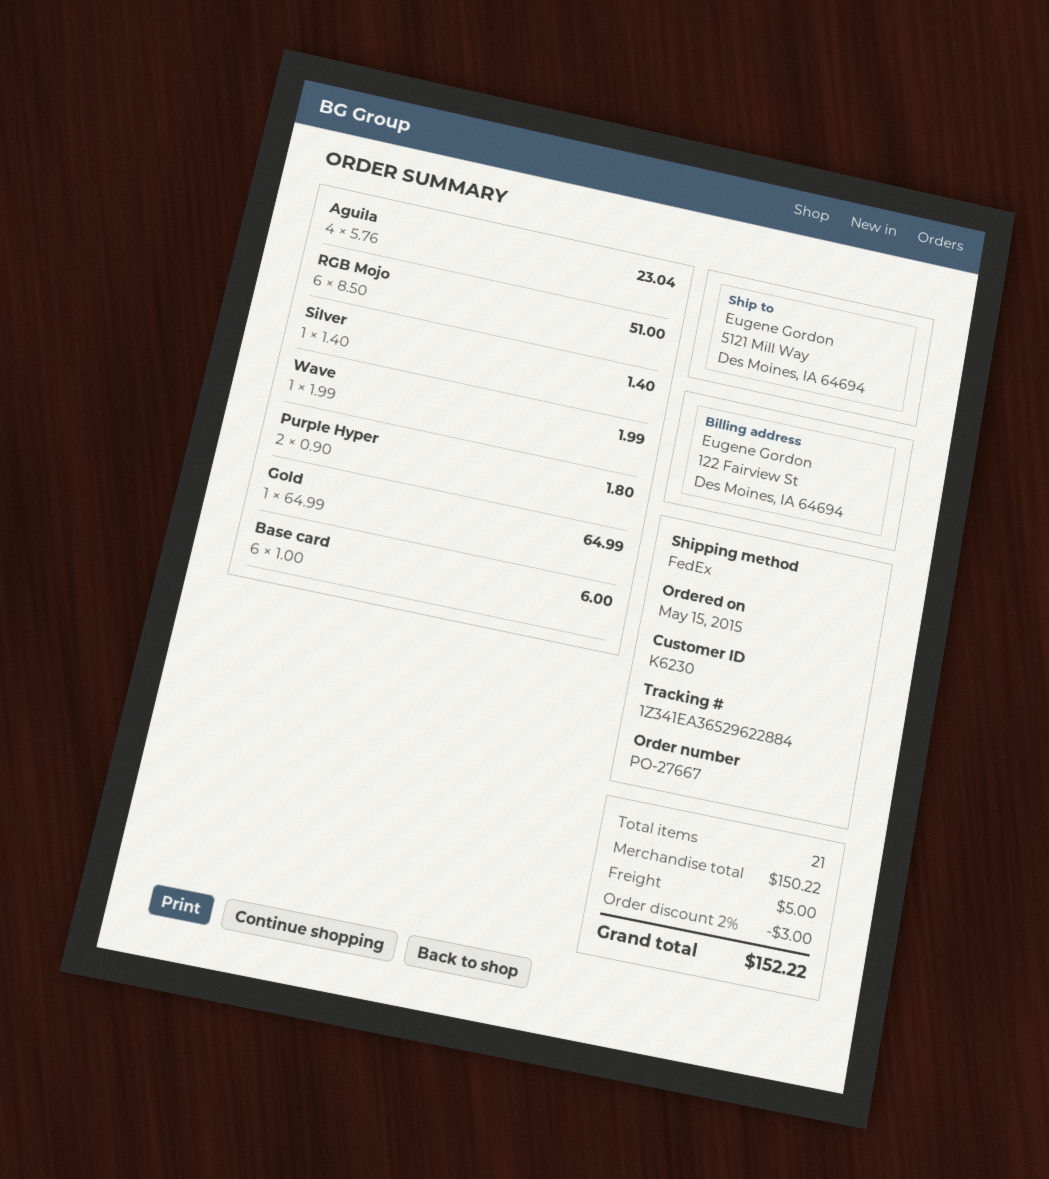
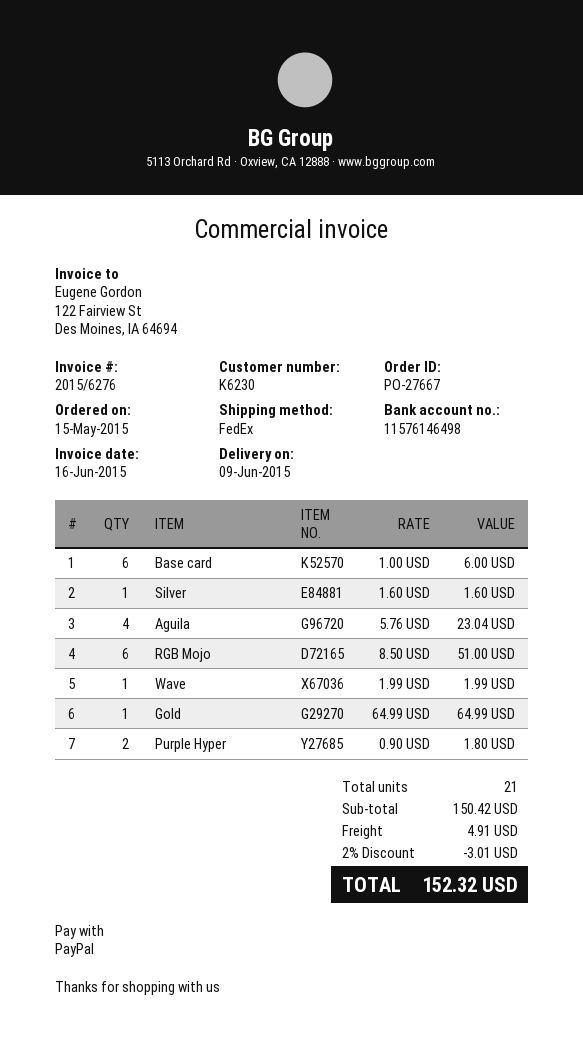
Silver: 1 x 1.40 = 1.40 -> 1 x 1.60 = 1.60
subtotal: 150.22 -> 150.42
discount: 2% = 3.00 -> 2% = 3.01
shipping: 5.00 -> 4.91
total: 152.22 -> 152.32

